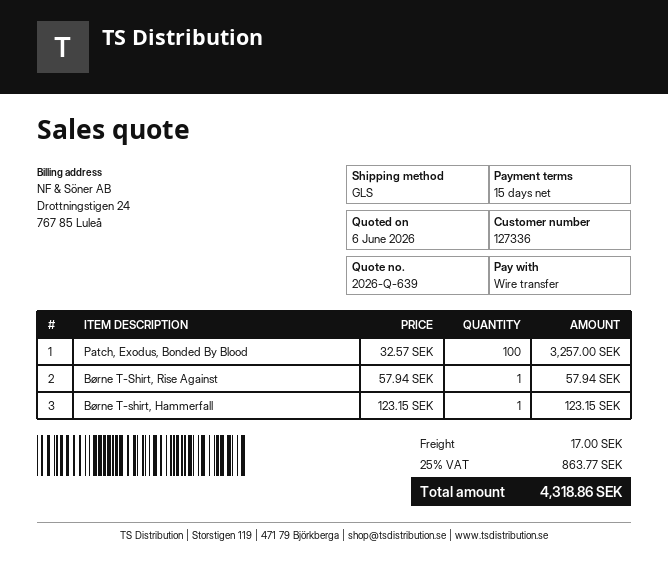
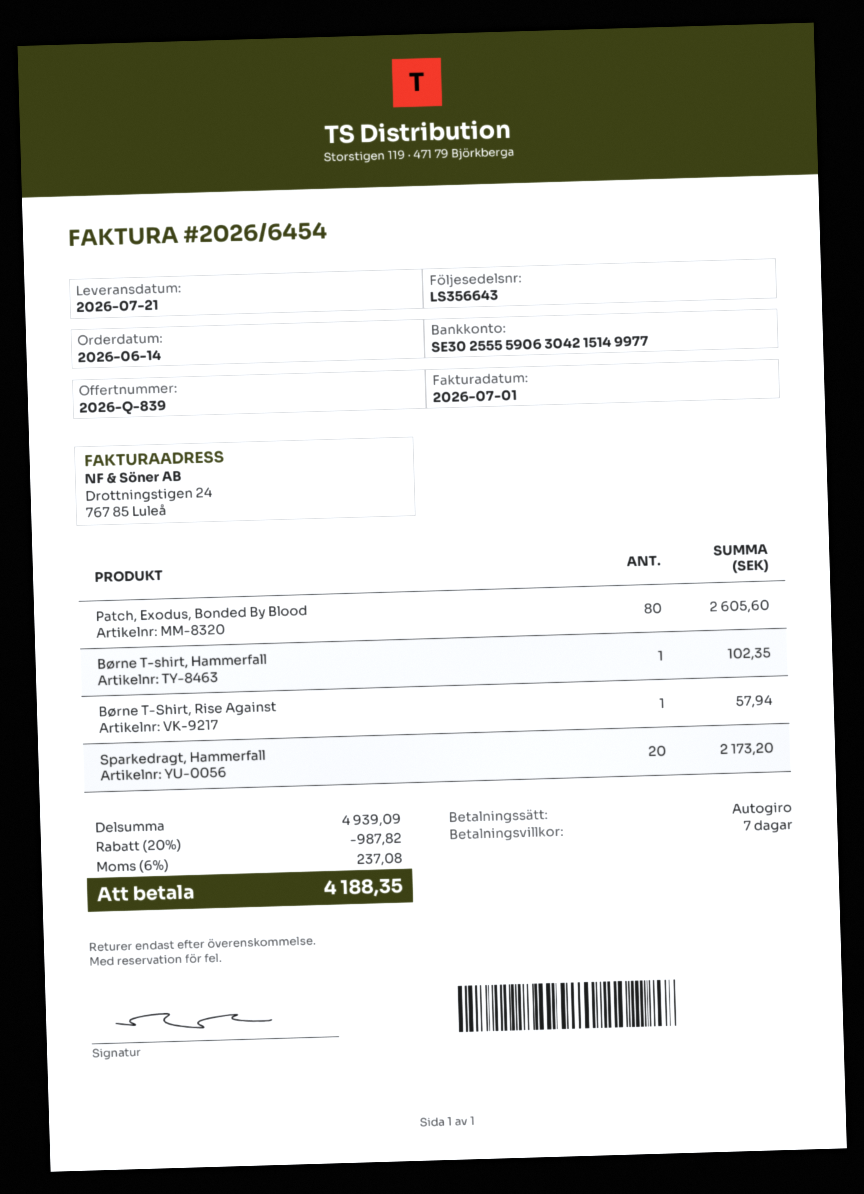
quote number: 2026-Q-639 -> 2026-Q-839
payment terms: 15 days -> 7 days
payment method: bank transfer -> direct debit
Patch, Exodus, Bonded By Blood: 100 for 3257.00 -> 80 for 2605.60
Børne T-shirt, Hammerfall: 1 for 123.15 -> 1 for 102.35
Sparkedragt, Hammerfall: none -> 20 for 2173.20
discount: none -> 20% = 987.82
shipping: 17.00 -> none
tax: 25% = 863.77 -> 6% = 237.08
total: 4318.86 -> 4188.35

